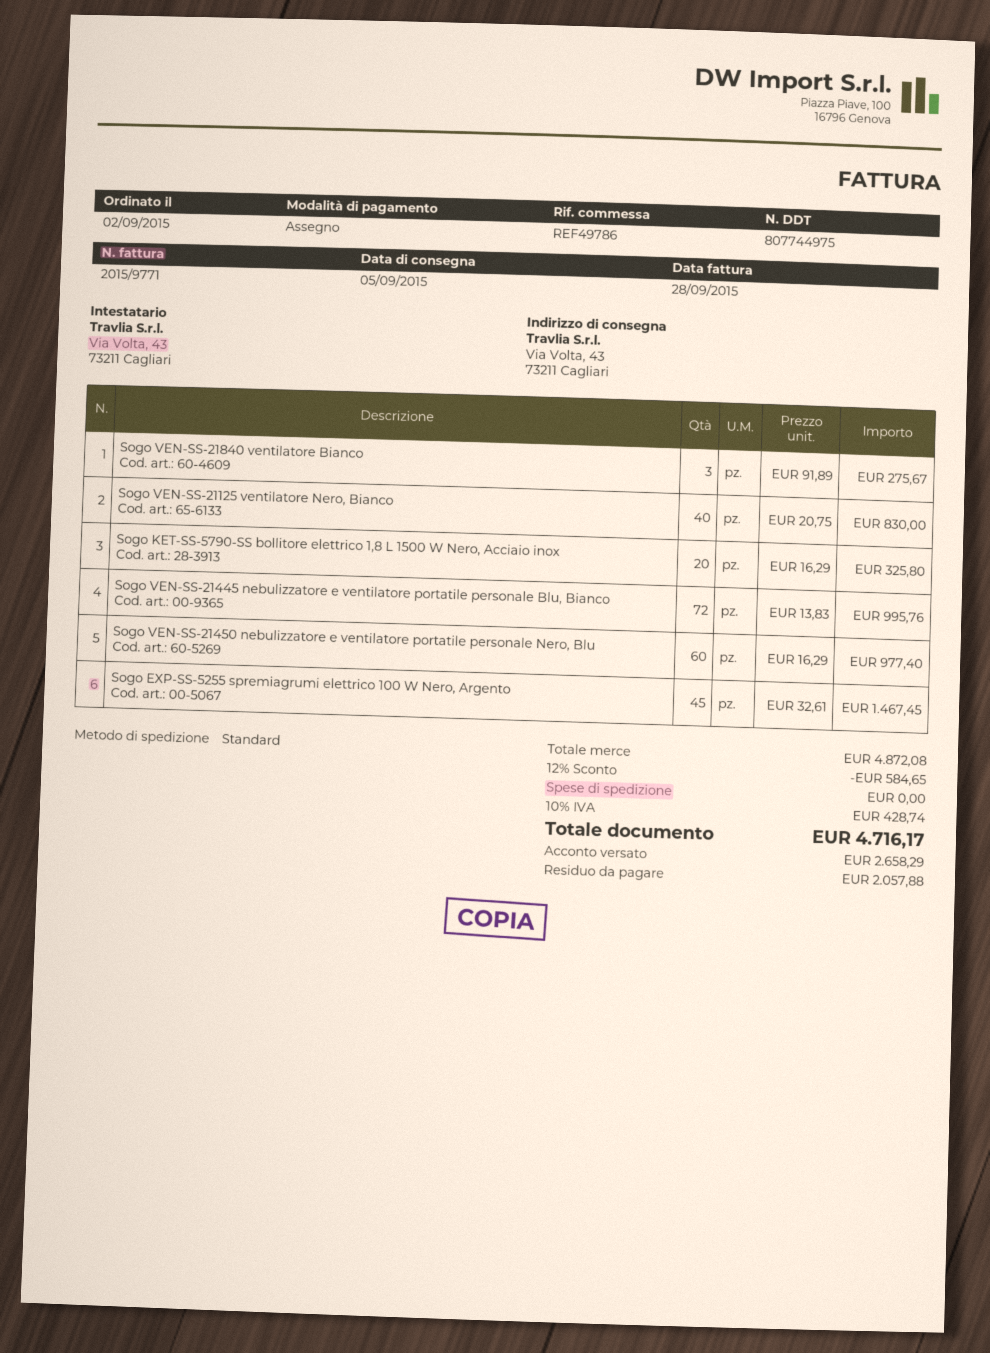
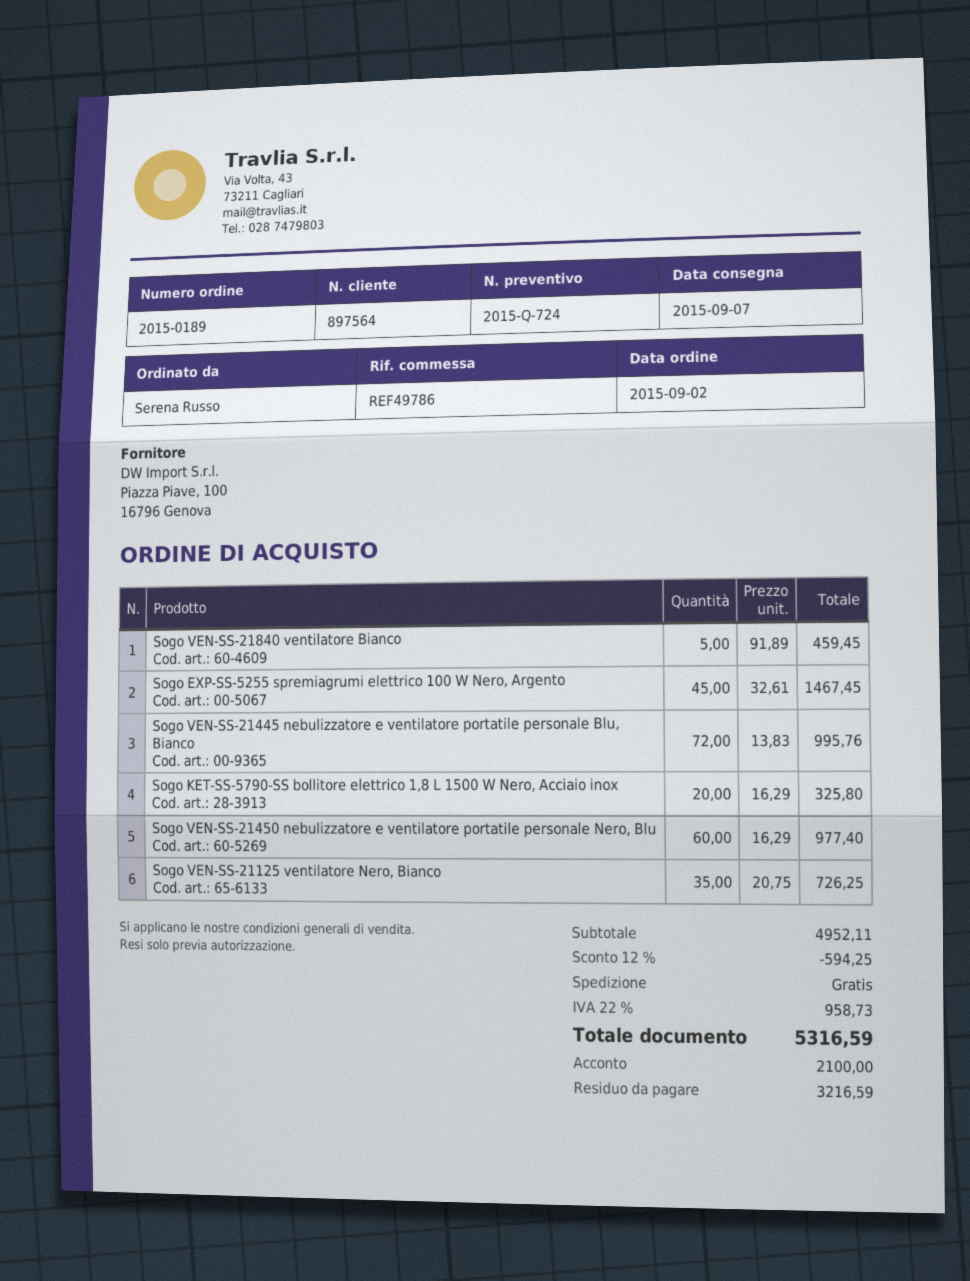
delivery date: 2015-09-05 -> 2015-09-07
Sogo VEN-SS-21840 ventilatore Bianco: 3 x 91.89 = 275.67 -> 5 x 91.89 = 459.45
Sogo VEN-SS-21125 ventilatore Nero, Bianco: 40 x 20.75 = 830.00 -> 35 x 20.75 = 726.25
subtotal: 4872.08 -> 4952.11
discount: 12% = 584.65 -> 12% = 594.25
tax: 10% = 428.74 -> 22% = 958.73
total: 4716.17 -> 5316.59
deposit: 2658.29 -> 2100.00
balance: 2057.88 -> 3216.59

